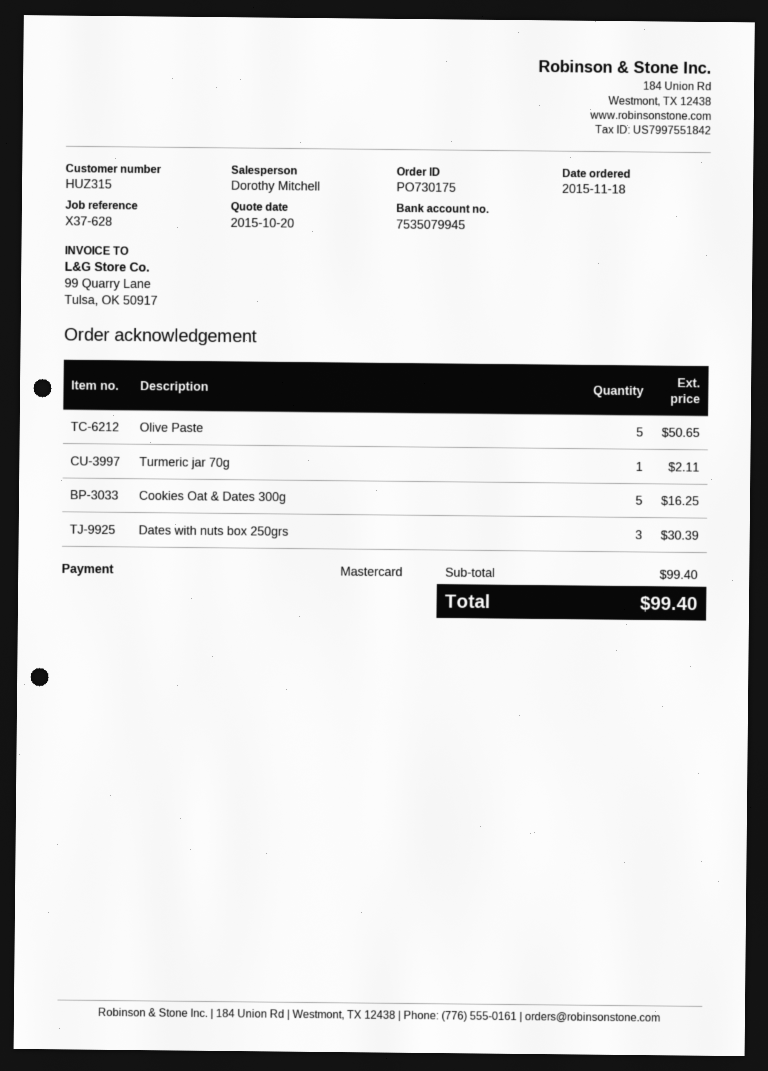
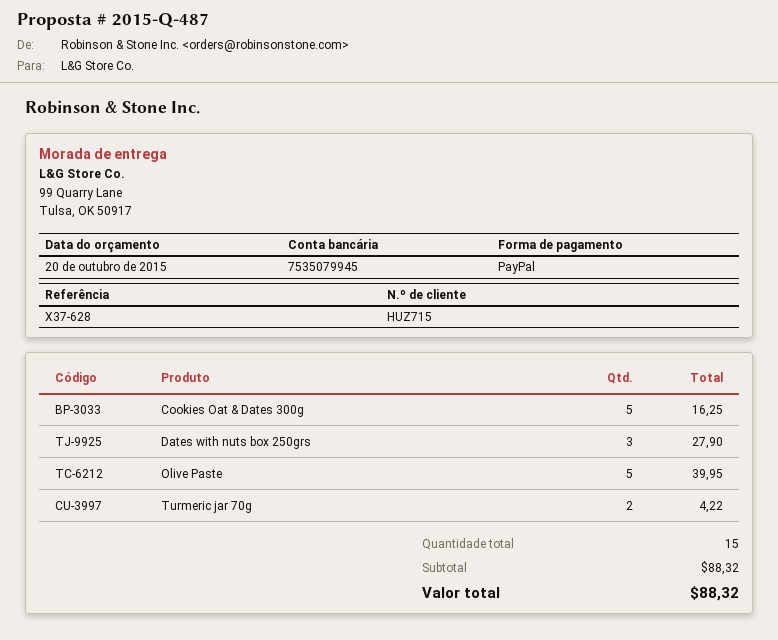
customer number: HUZ315 -> HUZ715
payment method: Mastercard -> PayPal
Olive Paste: 5 for 50.65 -> 5 for 39.95
Turmeric jar 70g: 1 for 2.11 -> 2 for 4.22
Dates with nuts box 250grs: 3 for 30.39 -> 3 for 27.90
subtotal: 99.40 -> 88.32
total: 99.40 -> 88.32

